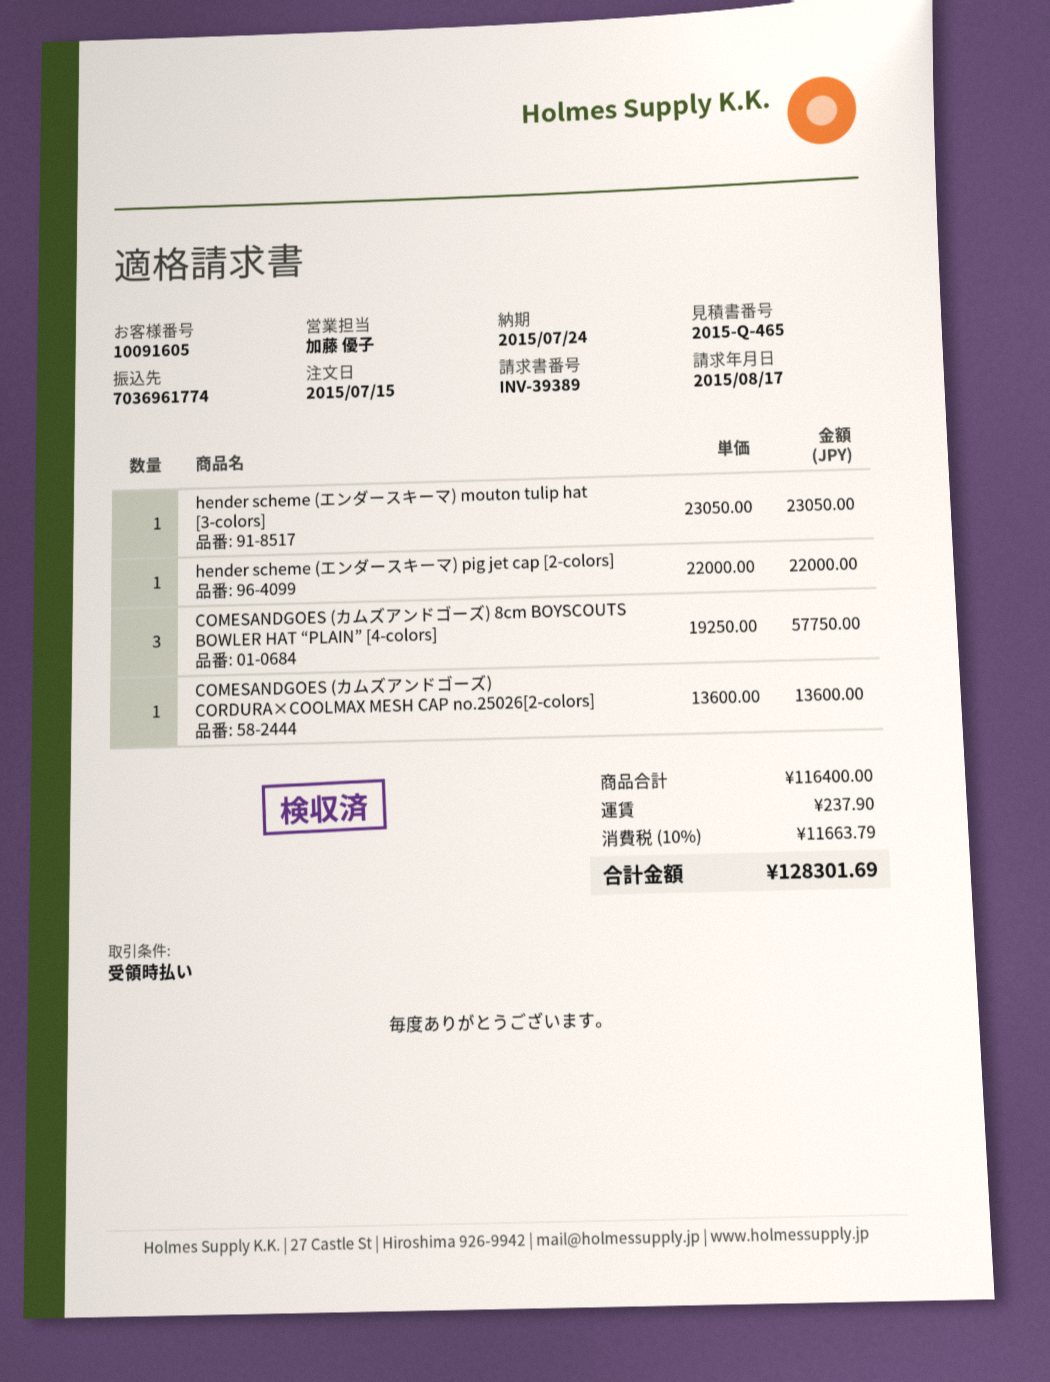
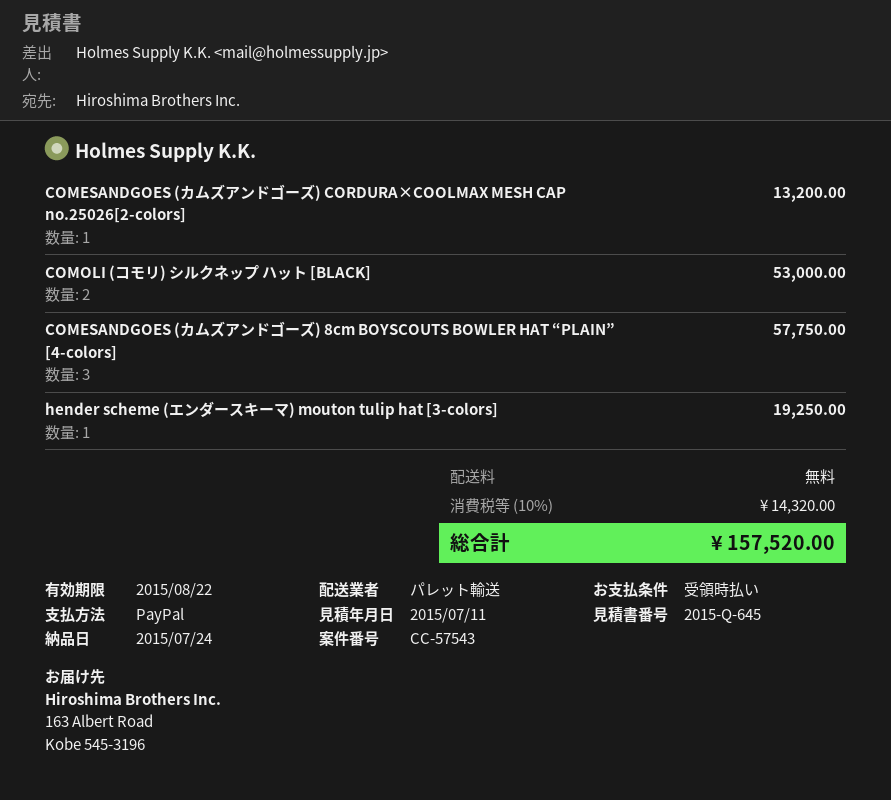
quote number: 2015-Q-465 -> 2015-Q-645
hender scheme (エンダースキーマ) mouton tulip hat [3-colors]: 1 for 23050.00 -> 1 for 19250.00
hender scheme (エンダースキーマ) pig jet cap [2-colors]: 1 for 22000.00 -> none
COMESANDGOES (カムズアンドゴーズ) CORDURA×COOLMAX MESH CAP no.25026[2-colors]: 1 for 13600.00 -> 1 for 13200.00
COMOLI (コモリ) シルクネップ ハット [BLACK]: none -> 2 for 53000.00
shipping: 237.90 -> 0.00
tax: 10% = 11663.79 -> 10% = 14320.00
total: 128301.69 -> 157520.00

